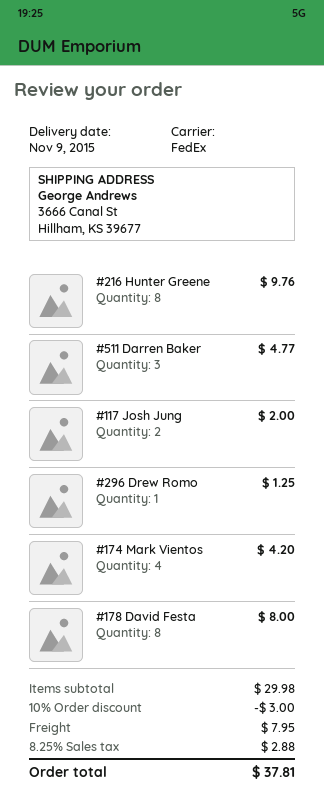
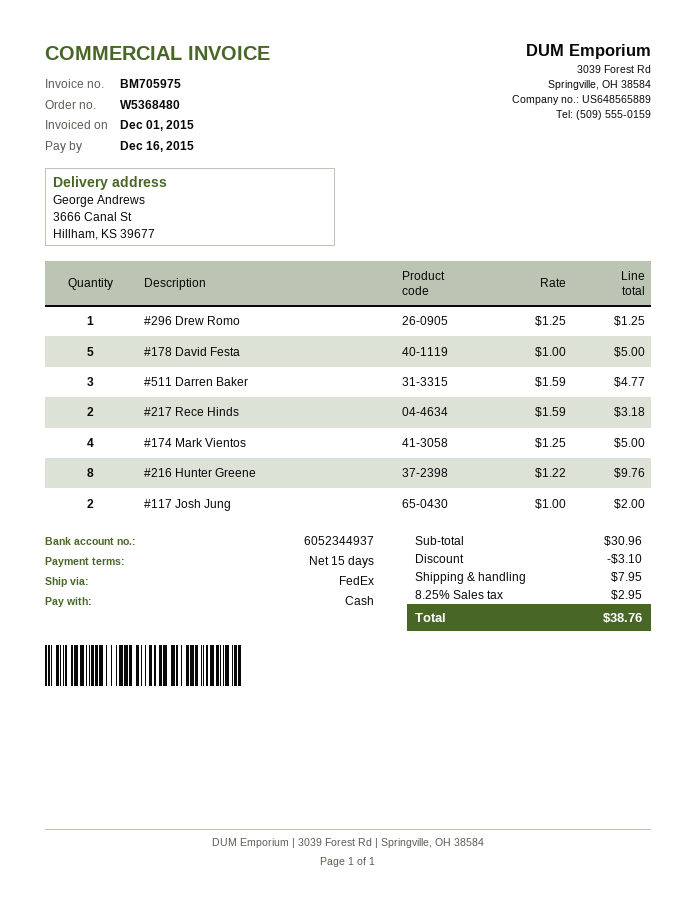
#174 Mark Vientos: 4 for 4.20 -> 4 for 5.00
#178 David Festa: 8 for 8.00 -> 5 for 5.00
#217 Rece Hinds: none -> 2 for 3.18
subtotal: 29.98 -> 30.96
discount: 3.00 -> 3.10
tax: 8.25% = 2.88 -> 8.25% = 2.95
total: 37.81 -> 38.76

